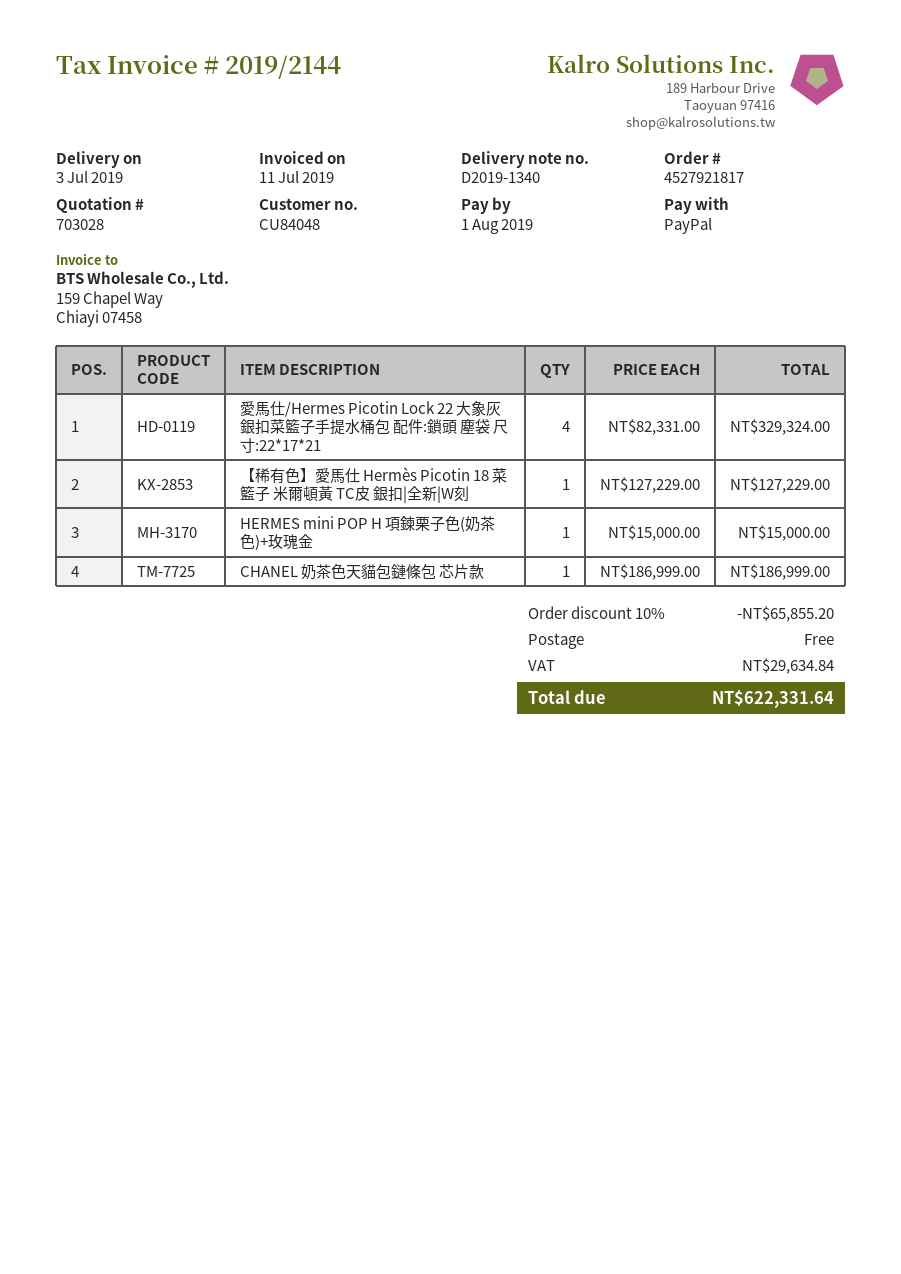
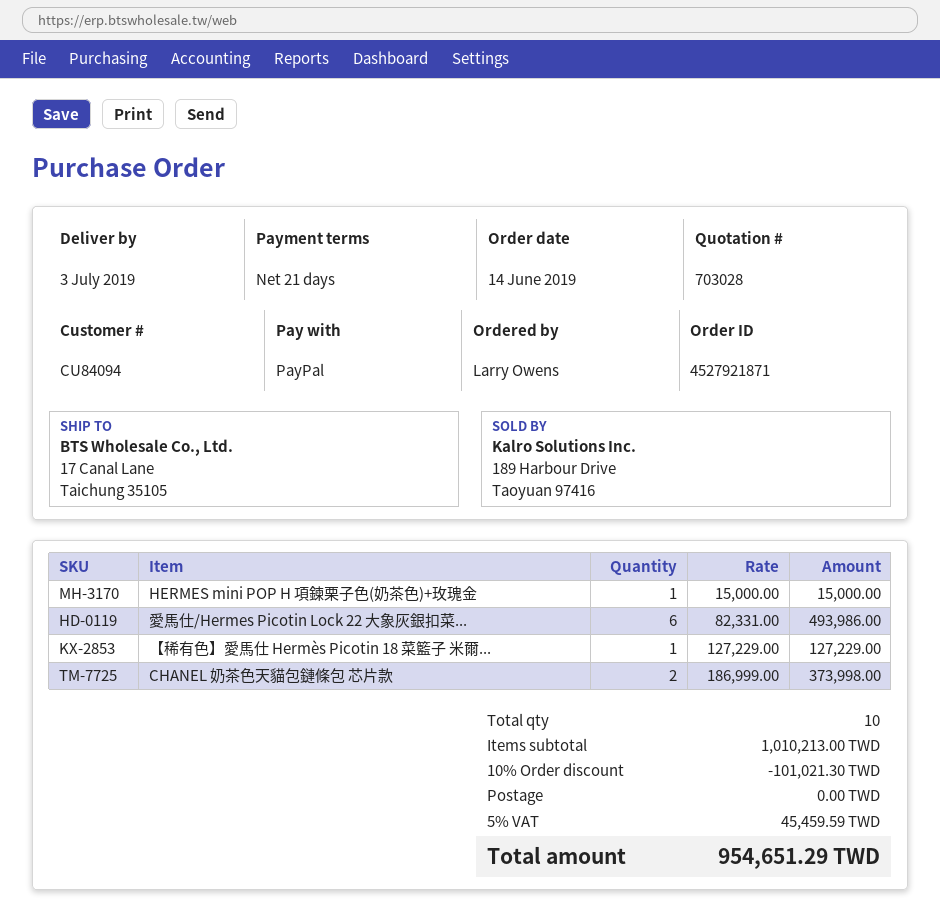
order number: 4527921817 -> 4527921871
customer number: CU84048 -> CU84094
愛馬仕/Hermes Picotin Lock 22 大象灰銀扣菜籃子手提水桶包 配件:鎖頭 塵袋 尺寸:22*17*21: 4 x 82331.00 = 329324.00 -> 6 x 82331.00 = 493986.00
CHANEL 奶茶色天貓包鏈條包 芯片款: 1 x 186999.00 = 186999.00 -> 2 x 186999.00 = 373998.00
discount: 10% = 65855.20 -> 10% = 101021.30
tax: 29634.84 -> 45459.59
total: 622331.64 -> 954651.29

